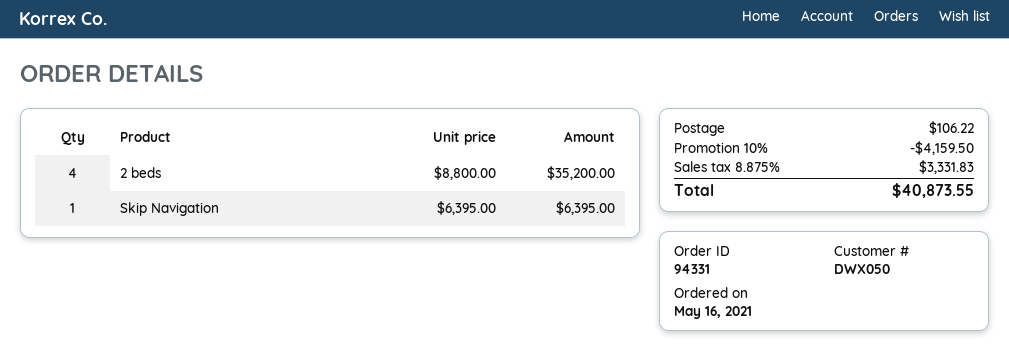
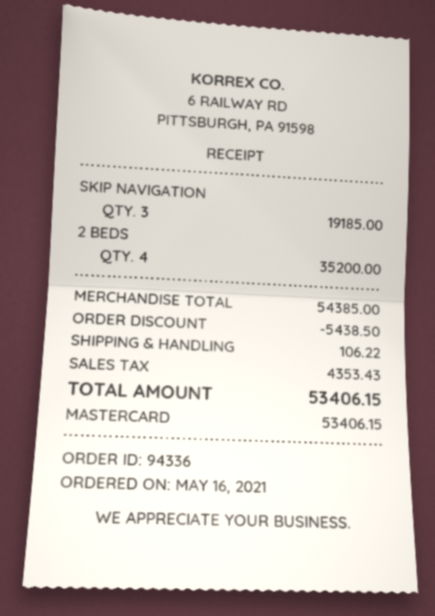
order number: 94331 -> 94336
Skip Navigation: 1 for 6395.00 -> 3 for 19185.00
discount: 4159.50 -> 5438.50
tax: 3331.83 -> 4353.43
total: 40873.55 -> 53406.15

